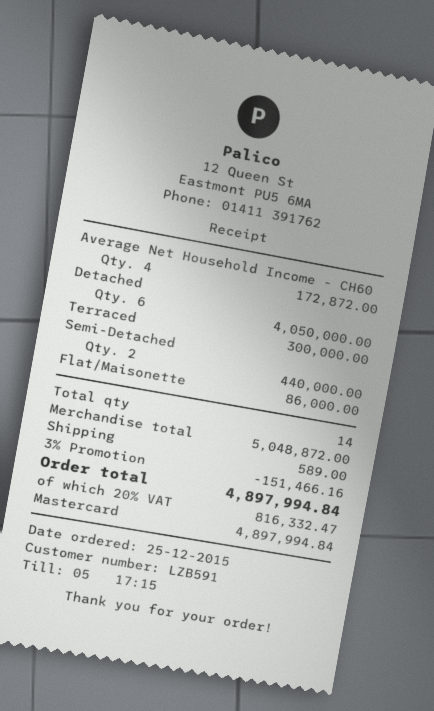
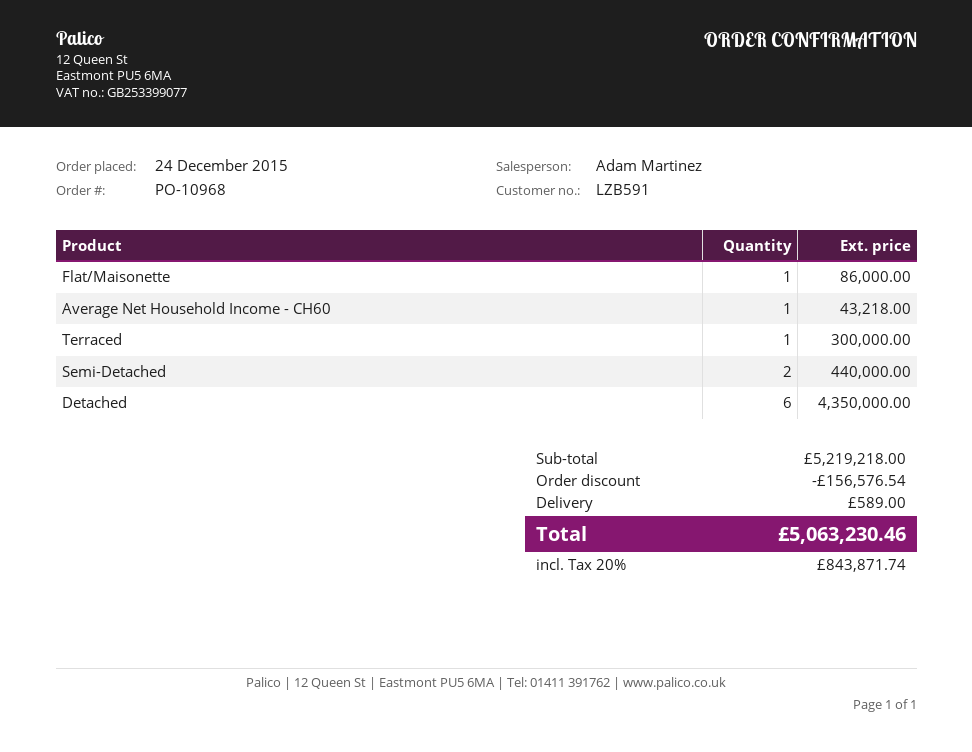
order date: 2015-12-25 -> 2015-12-24
Average Net Household Income - CH60: 4 for 172872.00 -> 1 for 43218.00
Detached: 6 for 4050000.00 -> 6 for 4350000.00
subtotal: 5048872.00 -> 5219218.00
discount: 151466.16 -> 156576.54
tax: 20% = 816332.47 -> 20% = 843871.74
total: 4897994.84 -> 5063230.46

